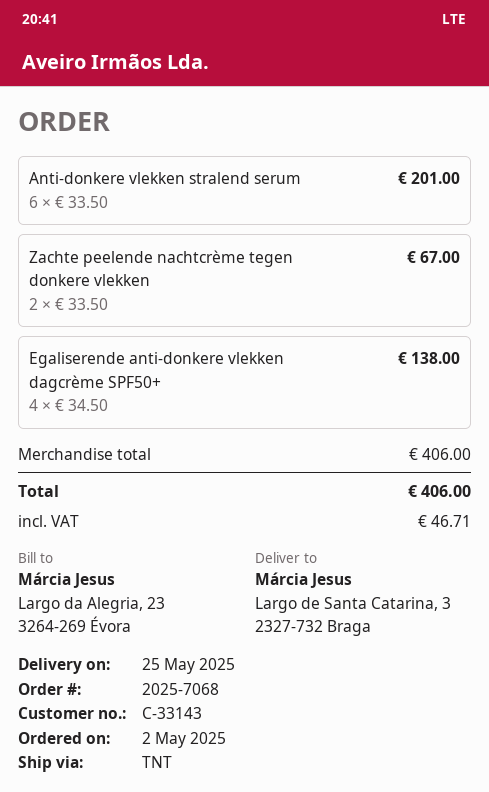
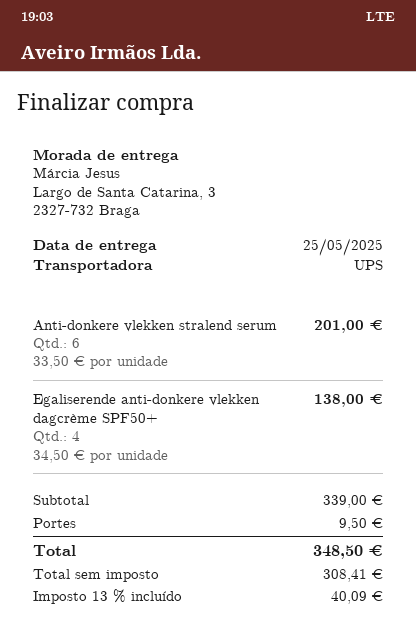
shipping method: TNT -> UPS
Zachte peelende nachtcrème tegen donkere vlekken: 2 x 33.50 = 67.00 -> none
subtotal: 406.00 -> 339.00
shipping: none -> 9.50
tax: 46.71 -> 40.09
total: 406.00 -> 348.50

